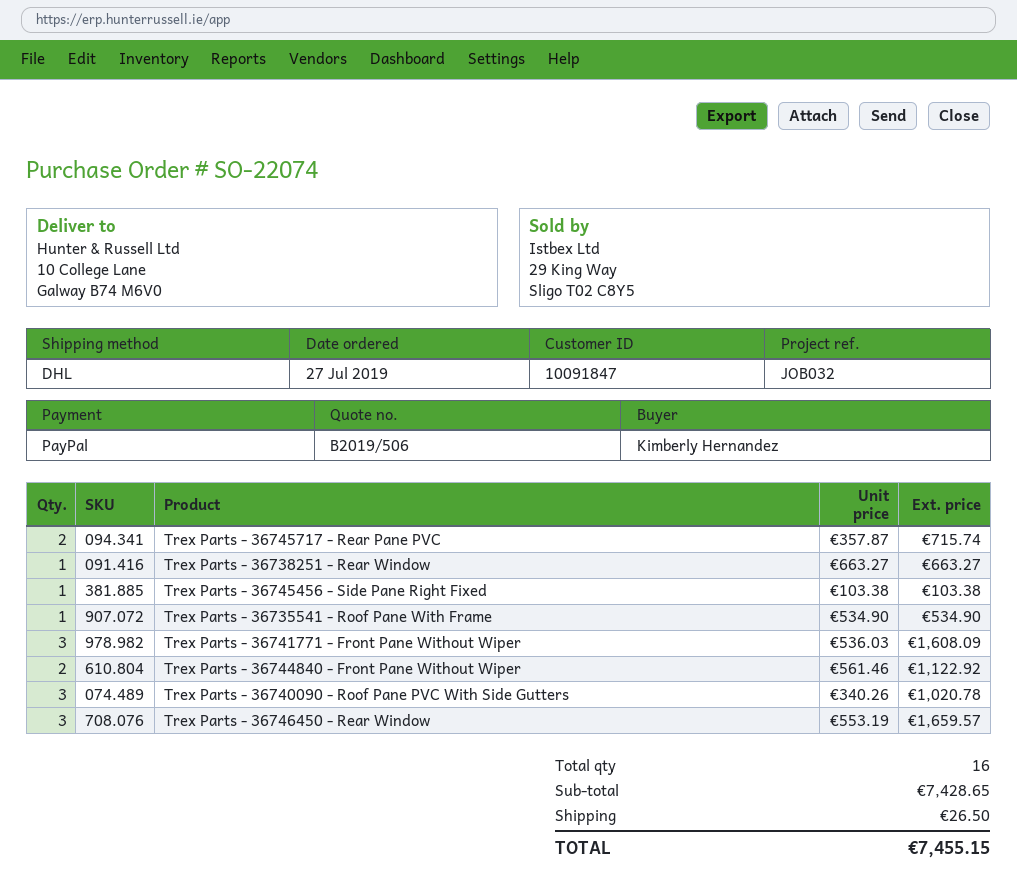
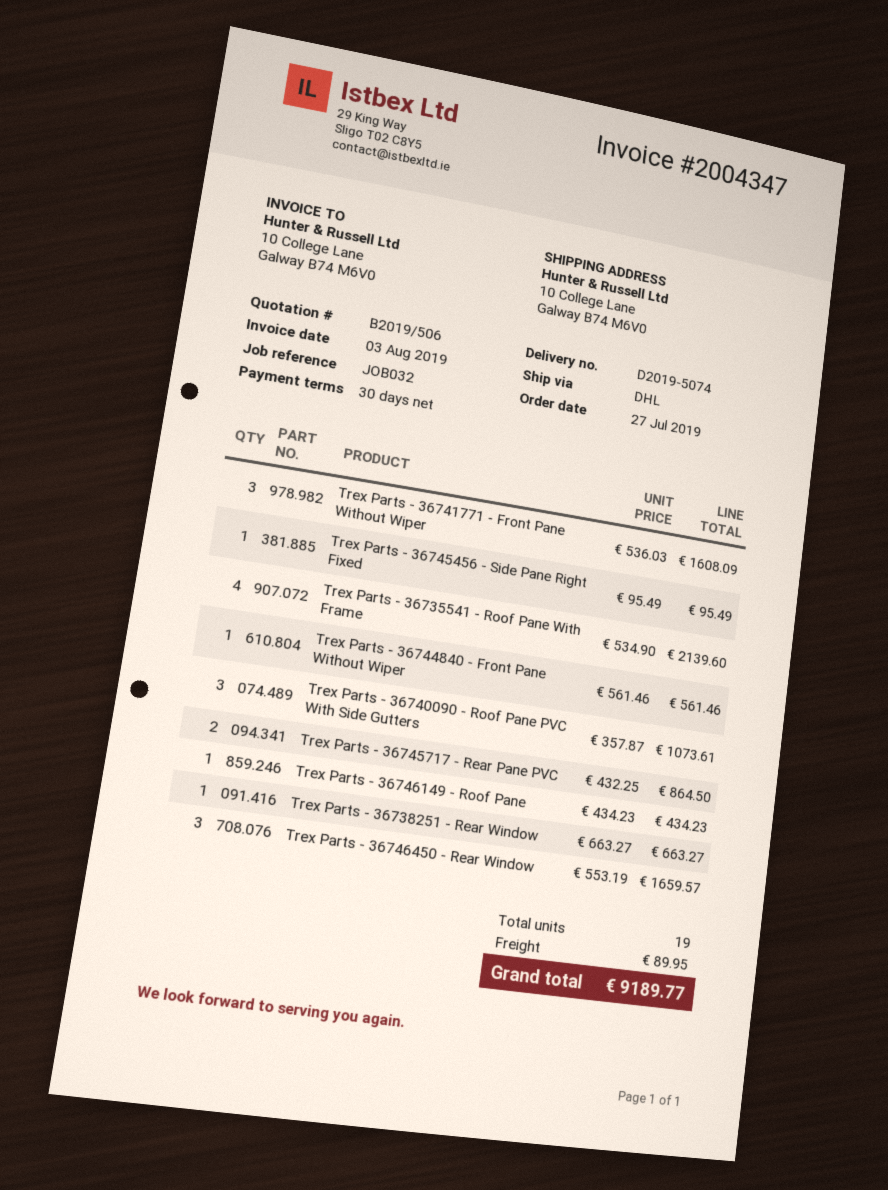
Trex Parts - 36745717 - Rear Pane PVC: 2 x 357.87 = 715.74 -> 2 x 432.25 = 864.50
Trex Parts - 36745456 - Side Pane Right Fixed: 1 x 103.38 = 103.38 -> 1 x 95.49 = 95.49
Trex Parts - 36735541 - Roof Pane With Frame: 1 x 534.90 = 534.90 -> 4 x 534.90 = 2139.60
Trex Parts - 36744840 - Front Pane Without Wiper: 2 x 561.46 = 1122.92 -> 1 x 561.46 = 561.46
Trex Parts - 36740090 - Roof Pane PVC With Side Gutters: 3 x 340.26 = 1020.78 -> 3 x 357.87 = 1073.61
Trex Parts - 36746149 - Roof Pane: none -> 1 x 434.23 = 434.23
total quantity: 16 -> 19
shipping: 26.50 -> 89.95
total: 7455.15 -> 9189.77

